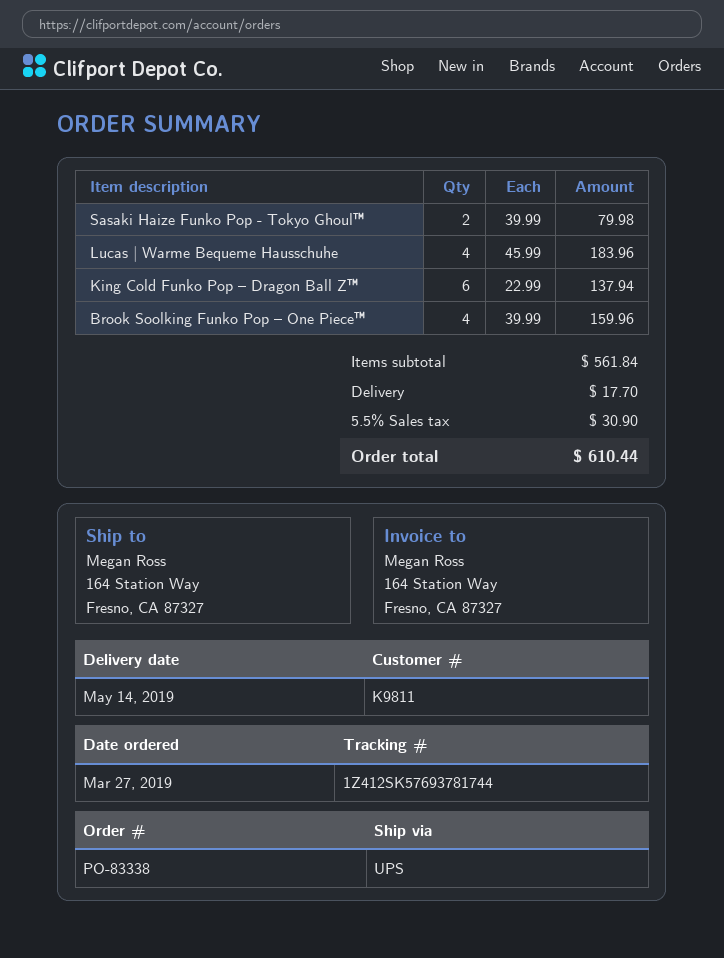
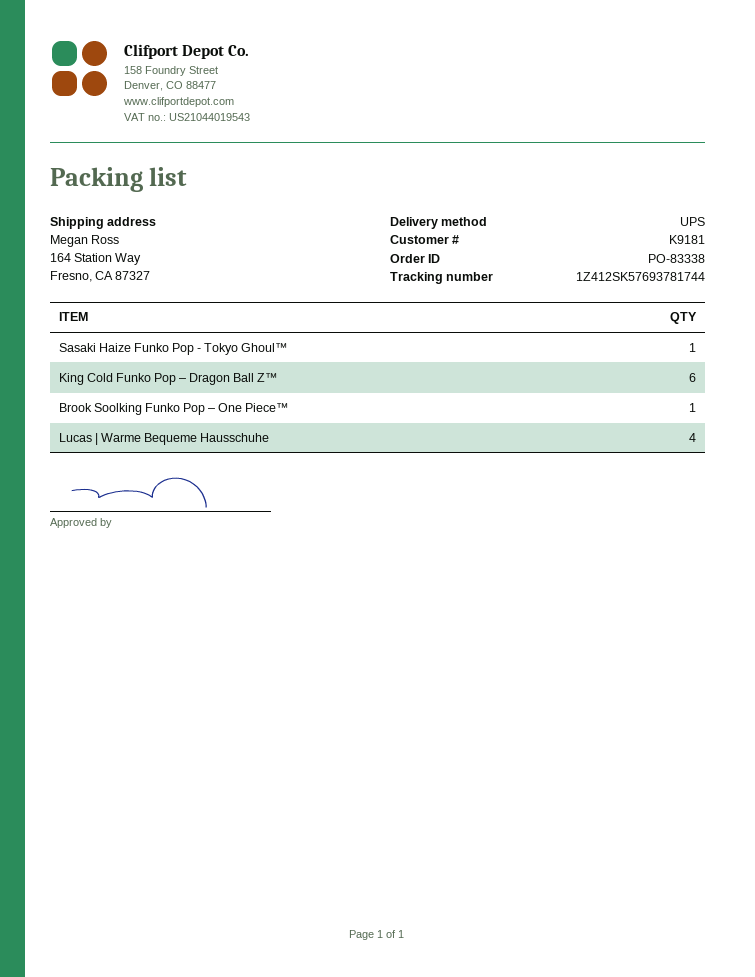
customer number: K9811 -> K9181
Sasaki Haize Funko Pop - Tokyo Ghoul™: 2 -> 1
Brook Soolking Funko Pop – One Piece™: 4 -> 1

